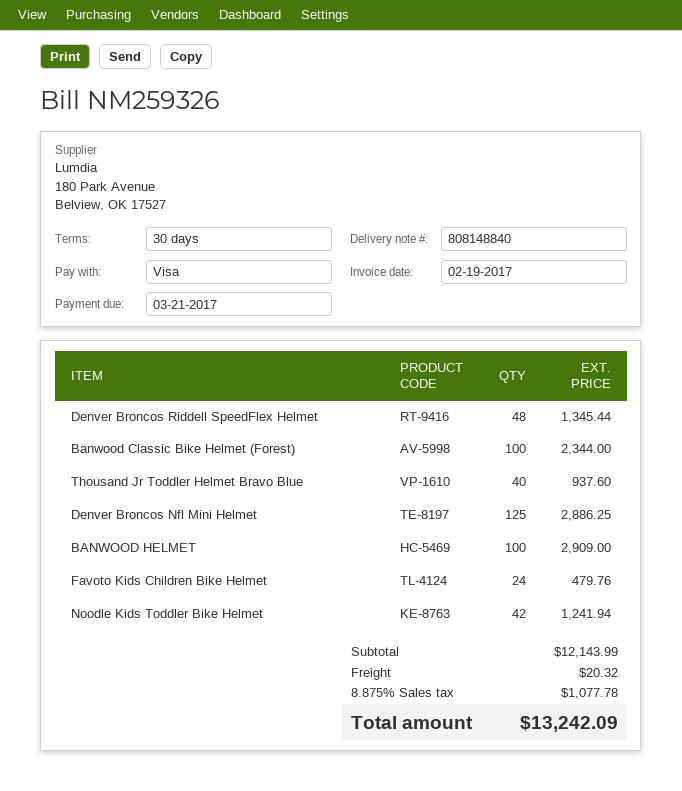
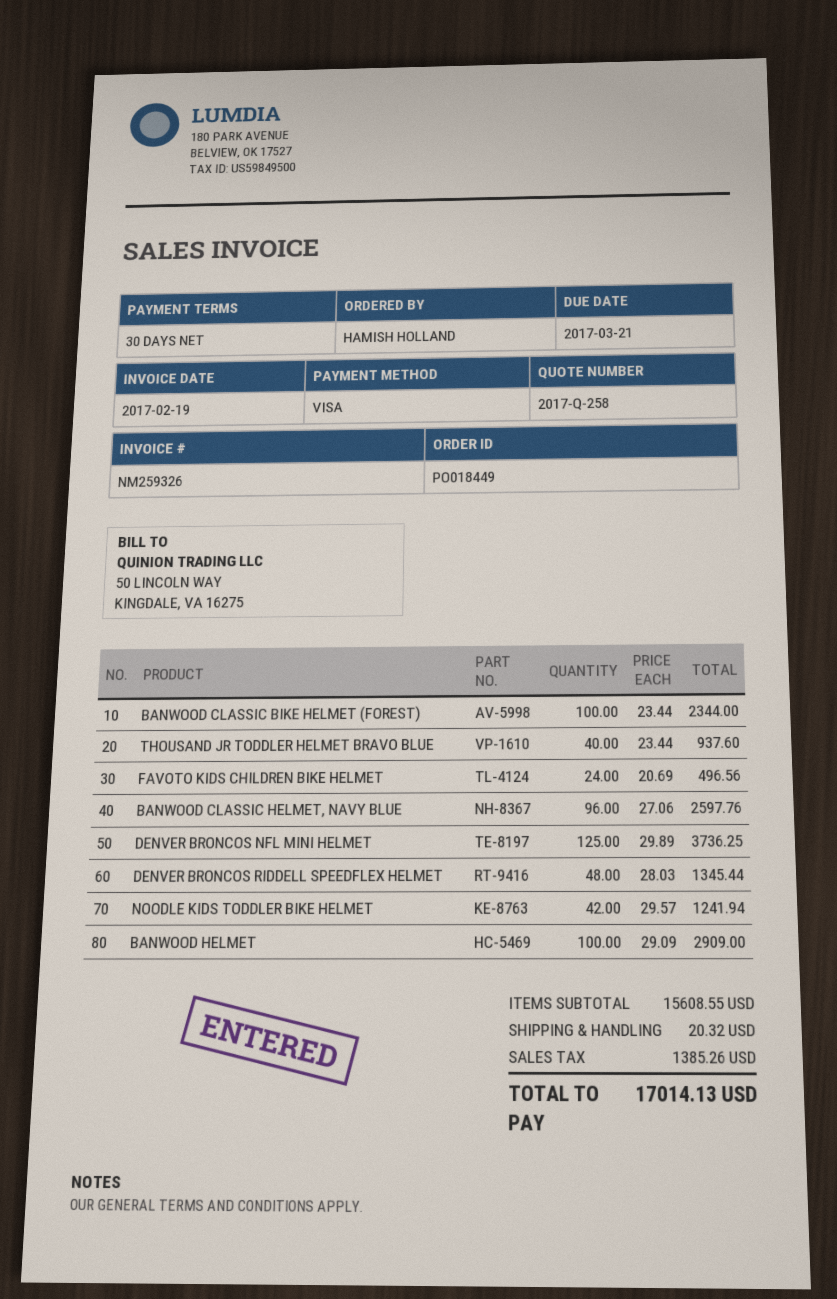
Denver Broncos Nfl Mini Helmet: 125 for 2886.25 -> 125 for 3736.25
Favoto Kids Children Bike Helmet: 24 for 479.76 -> 24 for 496.56
BANWOOD CLASSIC HELMET, NAVY BLUE: none -> 96 for 2597.76
subtotal: 12143.99 -> 15608.55
tax: 1077.78 -> 1385.26
total: 13242.09 -> 17014.13

